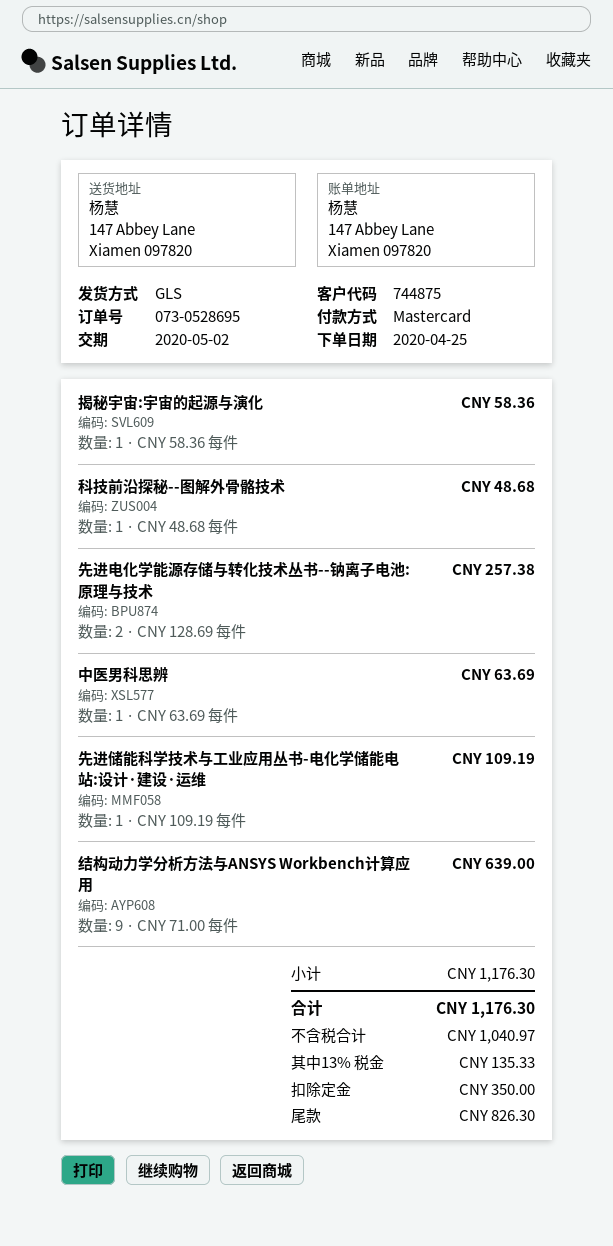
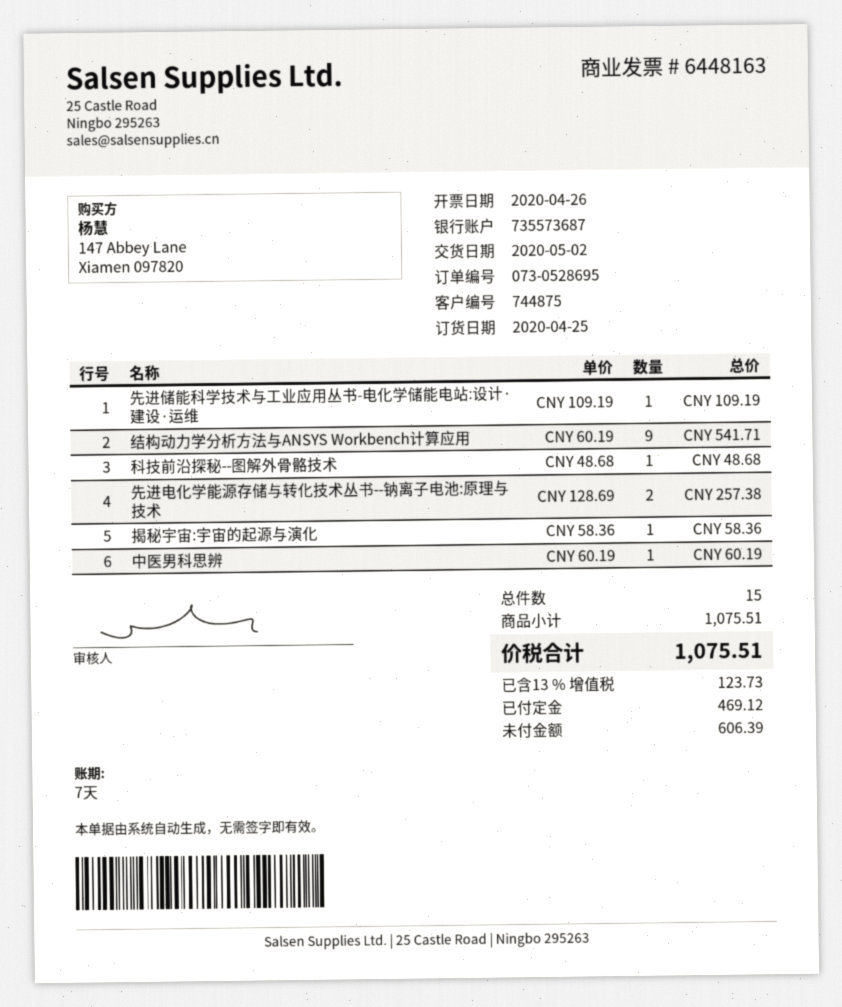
中医男科思辨: 1 x 63.69 = 63.69 -> 1 x 60.19 = 60.19
结构动力学分析方法与ANSYS Workbench计算应用: 9 x 71.00 = 639.00 -> 9 x 60.19 = 541.71
subtotal: 1176.30 -> 1075.51
tax: 13% = 135.33 -> 13% = 123.73
total: 1176.30 -> 1075.51
deposit: 350.00 -> 469.12
balance: 826.30 -> 606.39

